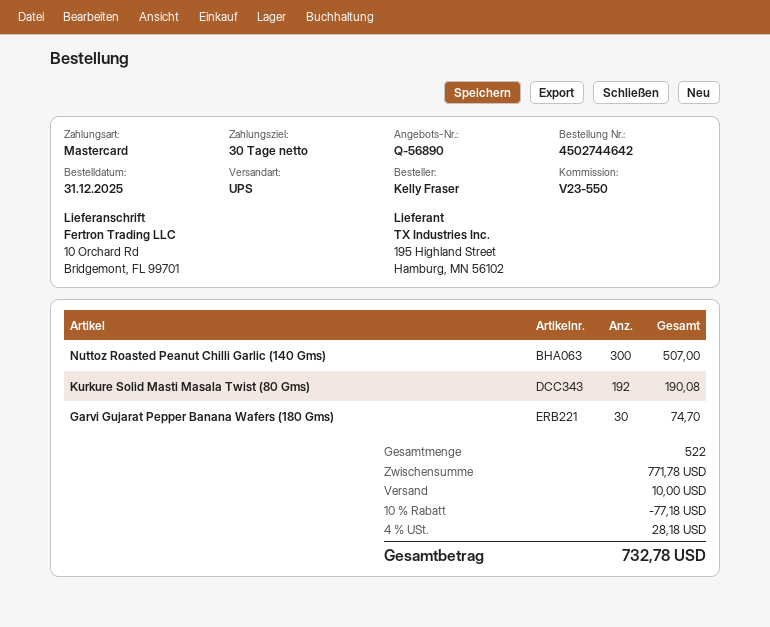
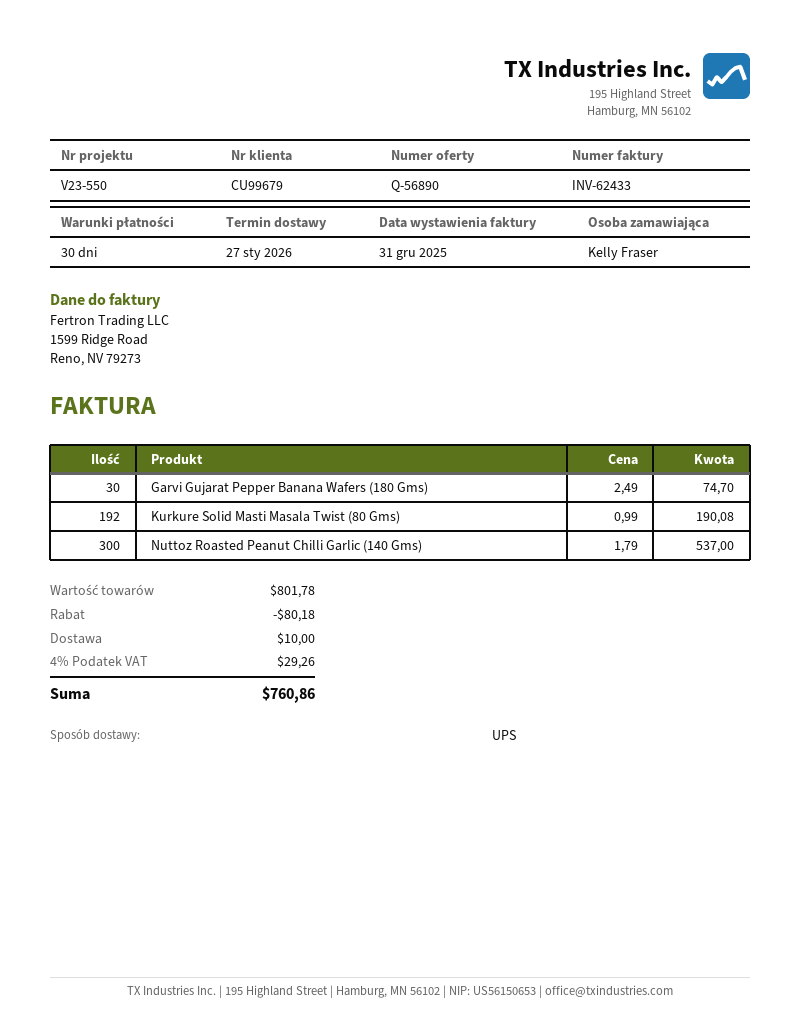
Nuttoz Roasted Peanut Chilli Garlic (140 Gms): 300 for 507.00 -> 300 for 537.00
subtotal: 771.78 -> 801.78
discount: 77.18 -> 80.18
tax: 4% = 28.18 -> 4% = 29.26
total: 732.78 -> 760.86

